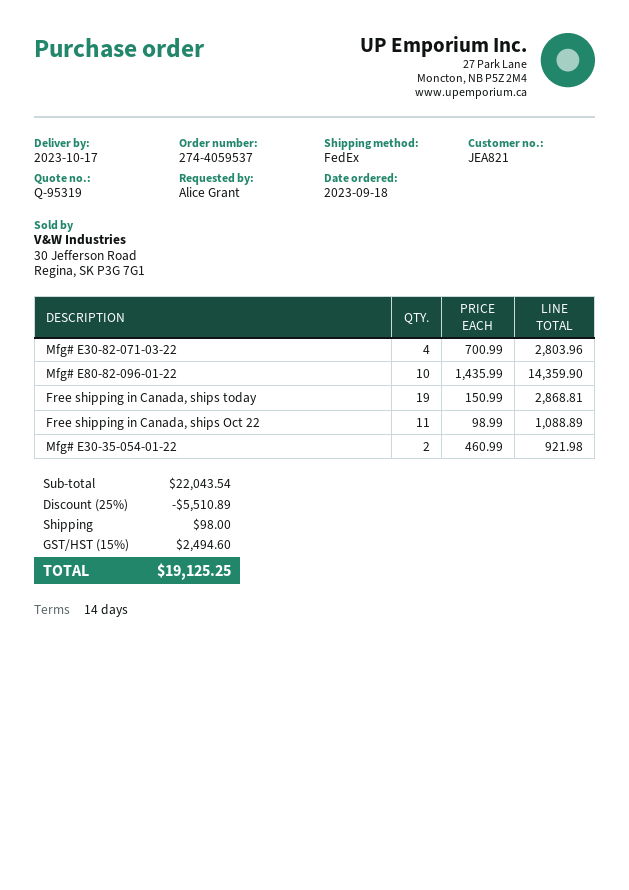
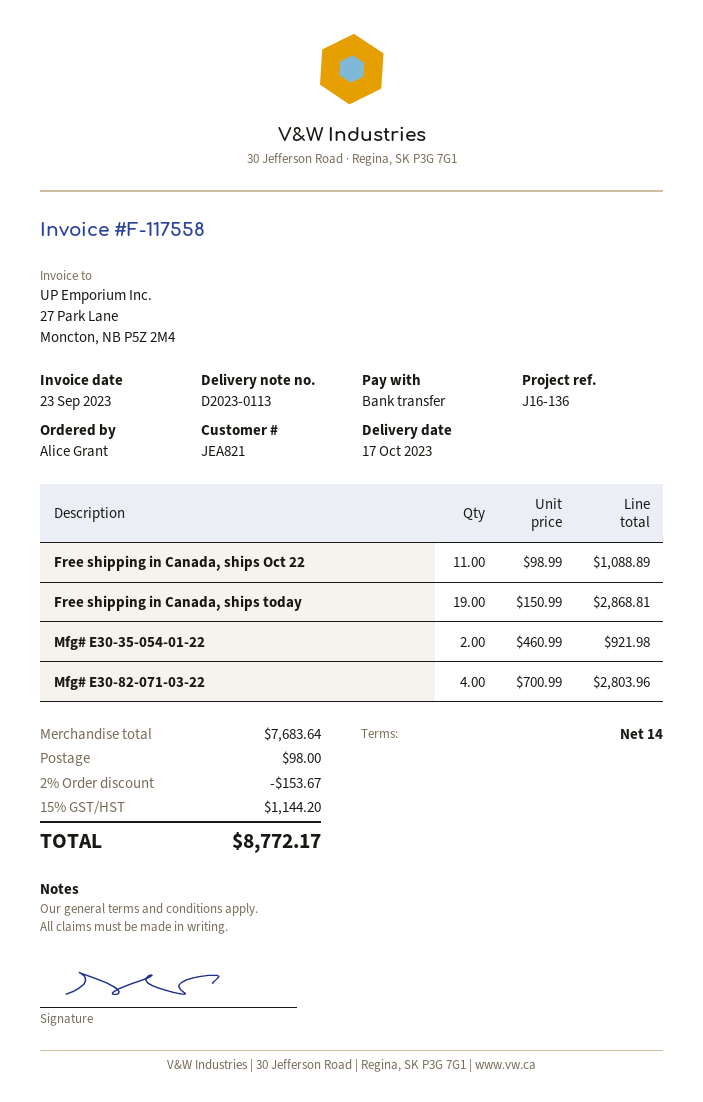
Mfg# E80-82-096-01-22: 10 x 1435.99 = 14359.90 -> none
subtotal: 22043.54 -> 7683.64
discount: 25% = 5510.89 -> 2% = 153.67
tax: 15% = 2494.60 -> 15% = 1144.20
total: 19125.25 -> 8772.17

